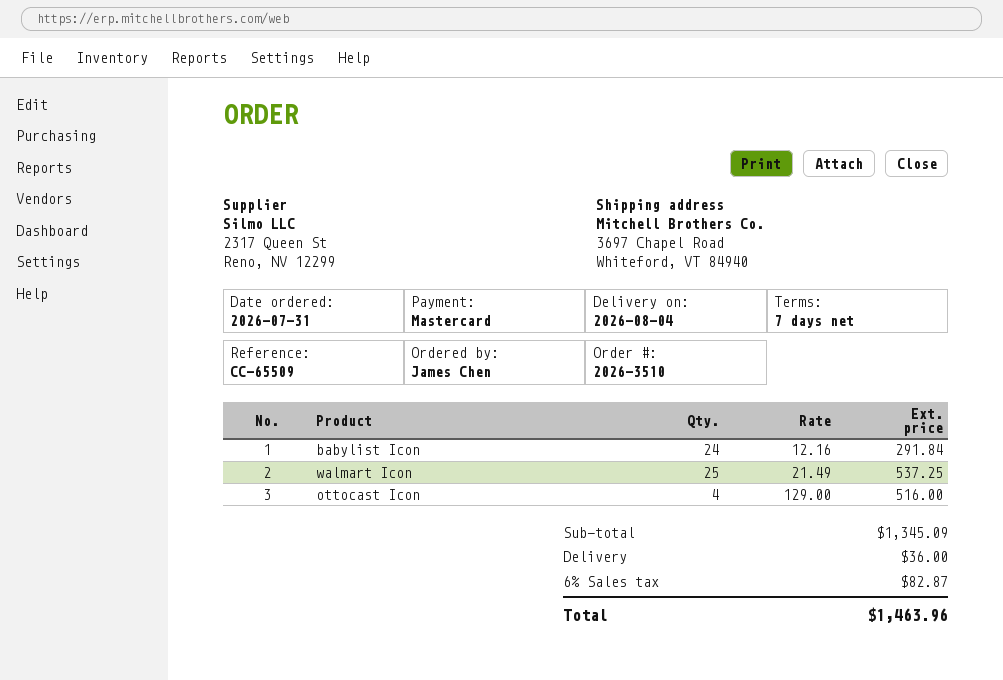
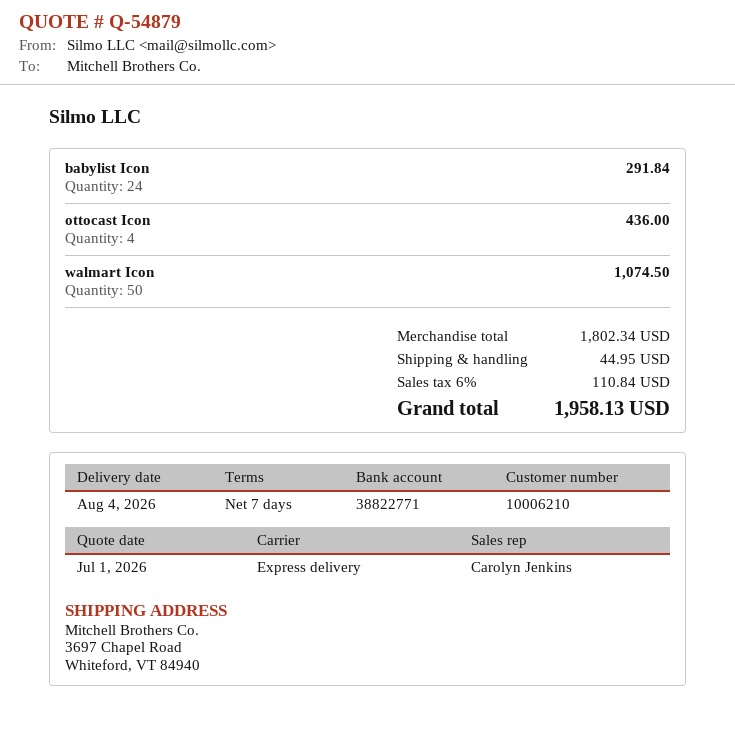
walmart Icon: 25 for 537.25 -> 50 for 1074.50
ottocast Icon: 4 for 516.00 -> 4 for 436.00
subtotal: 1345.09 -> 1802.34
shipping: 36.00 -> 44.95
tax: 6% = 82.87 -> 6% = 110.84
total: 1463.96 -> 1958.13

